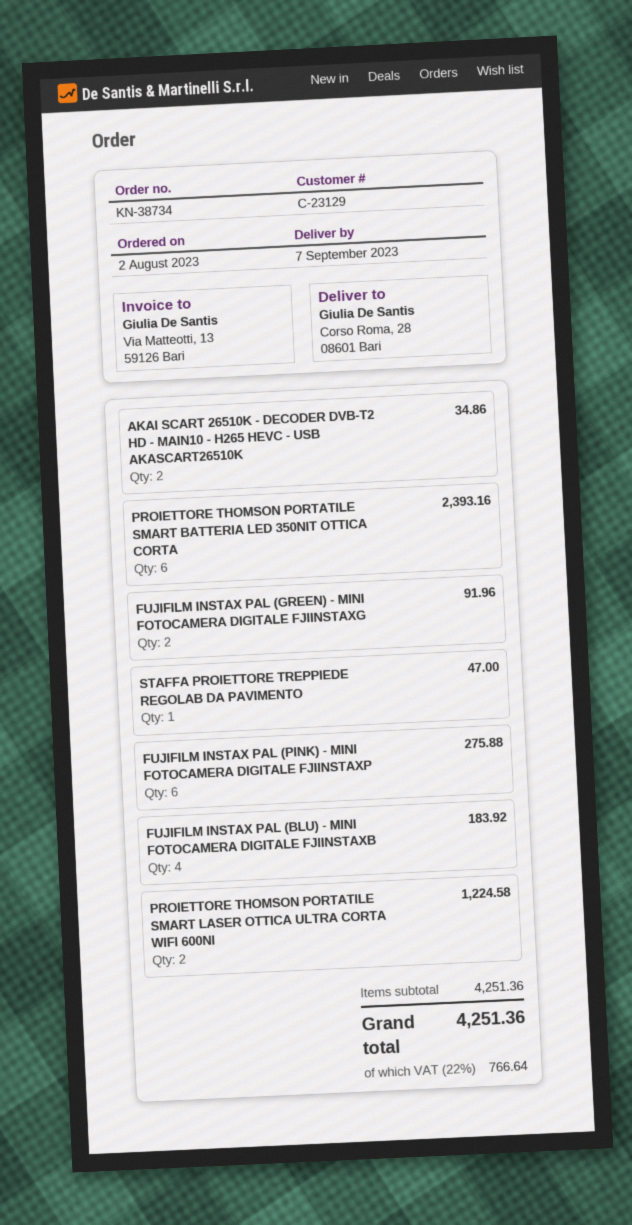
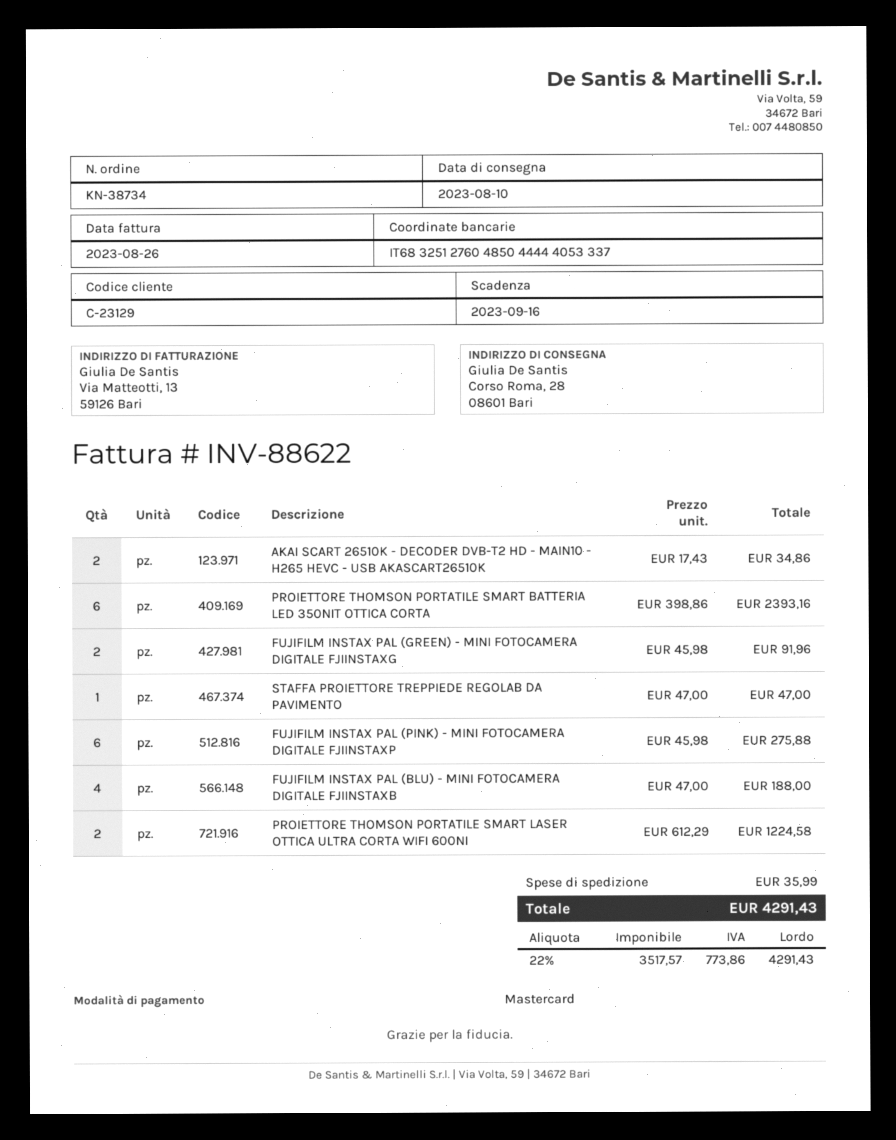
delivery date: 2023-09-07 -> 2023-08-10
FUJIFILM INSTAX PAL (BLU) - MINI FOTOCAMERA DIGITALE FJIINSTAXB: 4 for 183.92 -> 4 for 188.00
shipping: none -> 35.99
tax: 22% = 766.64 -> 22% = 773.86
total: 4251.36 -> 4291.43

